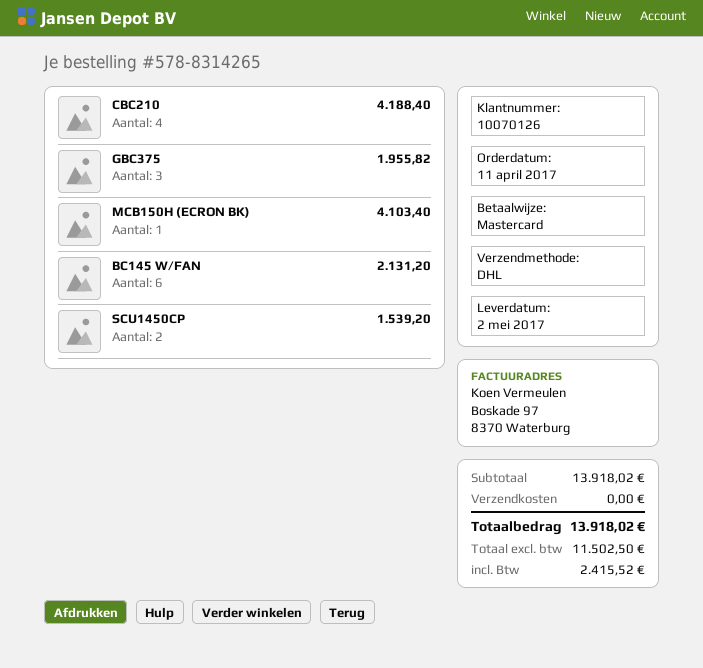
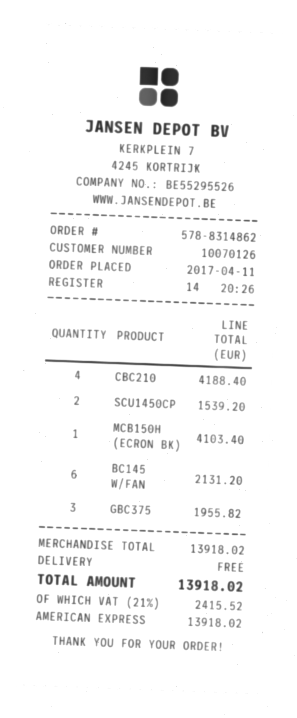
order number: 578-8314265 -> 578-8314862
payment method: Mastercard -> American Express

